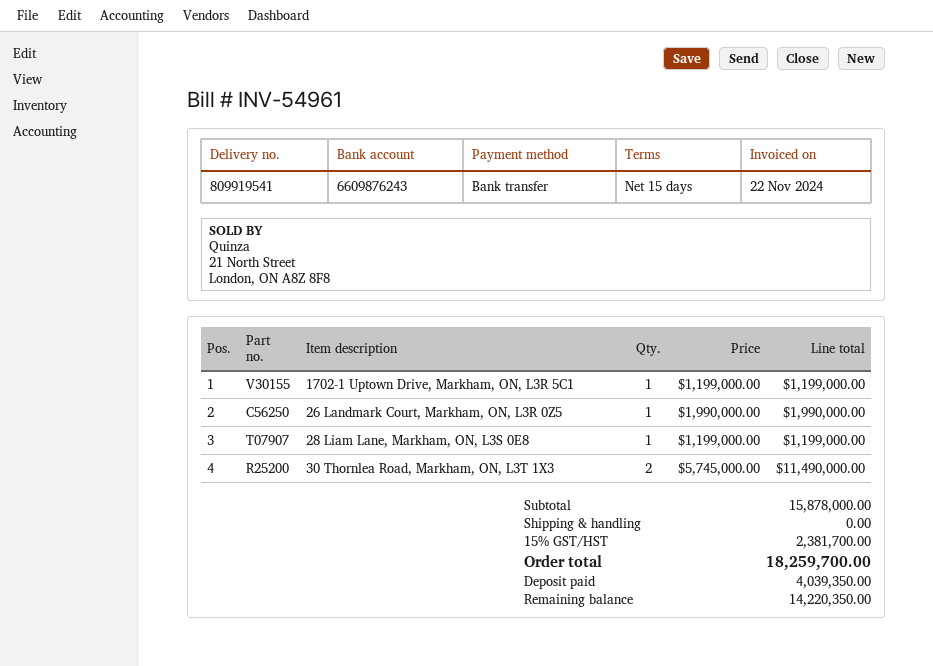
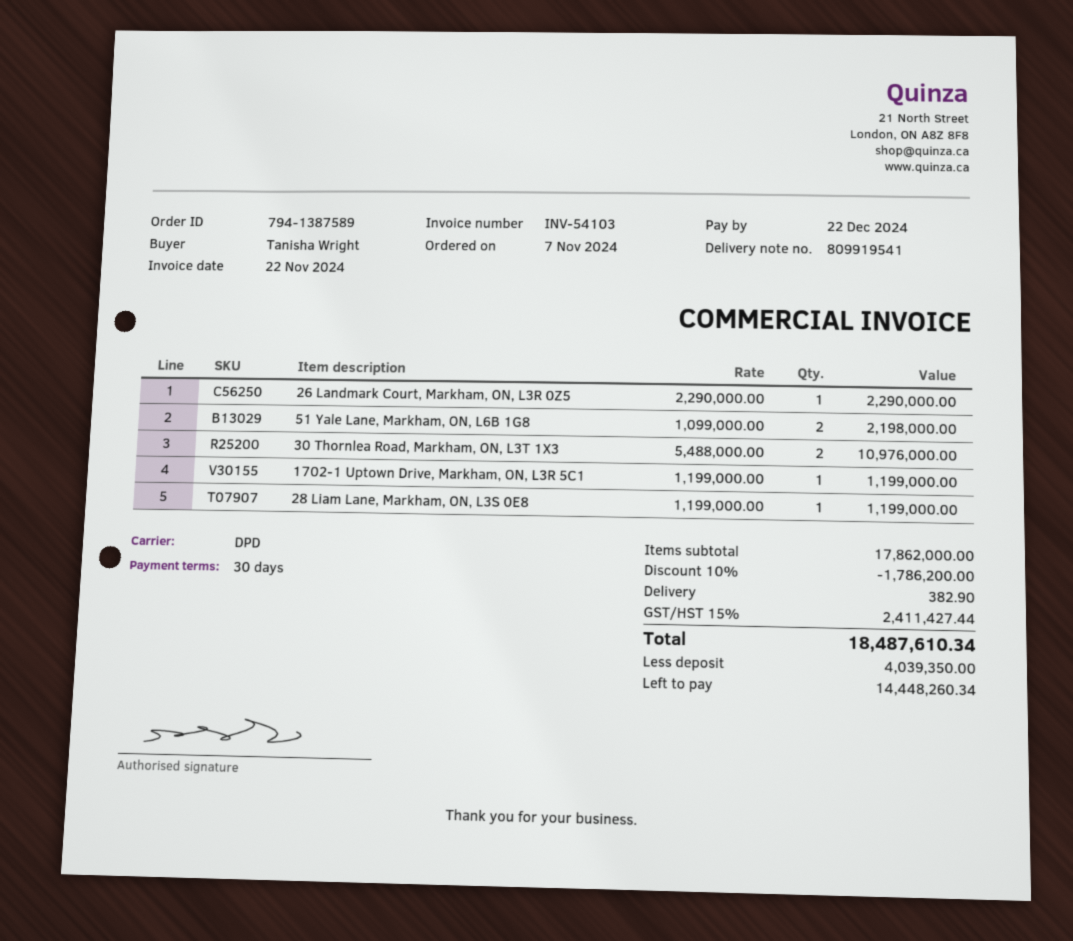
invoice number: INV-54961 -> INV-54103
payment terms: 15 days -> 30 days
26 Landmark Court, Markham, ON, L3R 0Z5: 1 x 1990000.00 = 1990000.00 -> 1 x 2290000.00 = 2290000.00
30 Thornlea Road, Markham, ON, L3T 1X3: 2 x 5745000.00 = 11490000.00 -> 2 x 5488000.00 = 10976000.00
51 Yale Lane, Markham, ON, L6B 1G8: none -> 2 x 1099000.00 = 2198000.00
subtotal: 15878000.00 -> 17862000.00
discount: none -> 10% = 1786200.00
shipping: 0.00 -> 382.90
tax: 15% = 2381700.00 -> 15% = 2411427.44
total: 18259700.00 -> 18487610.34
balance: 14220350.00 -> 14448260.34

